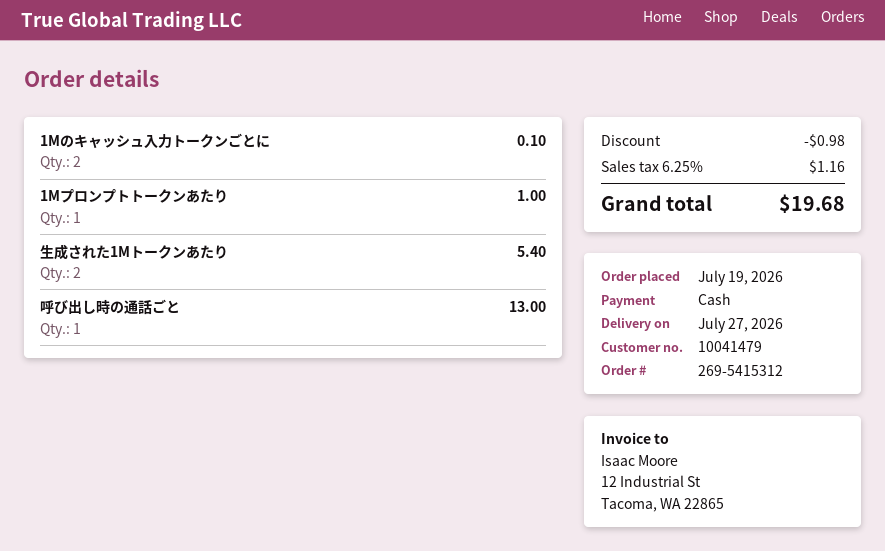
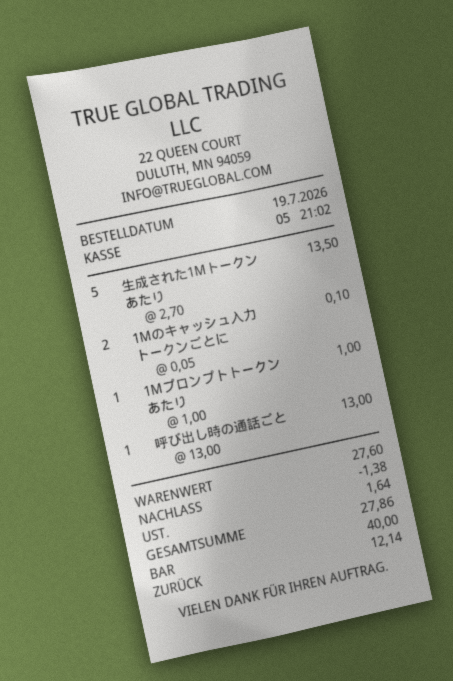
生成された1Mトークンあたり: 2 for 5.40 -> 5 for 13.50
discount: 0.98 -> 1.38
tax: 1.16 -> 1.64
total: 19.68 -> 27.86

